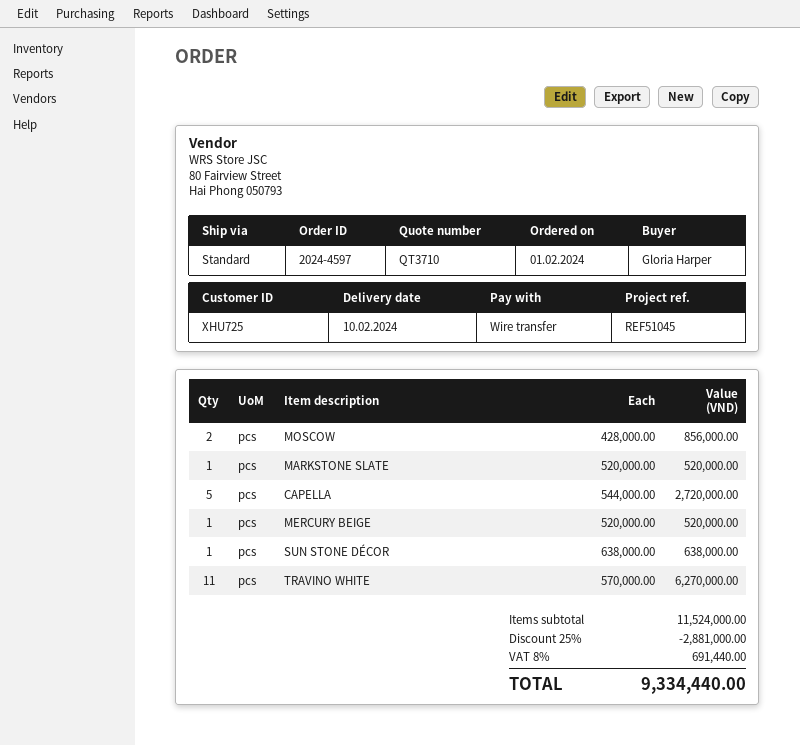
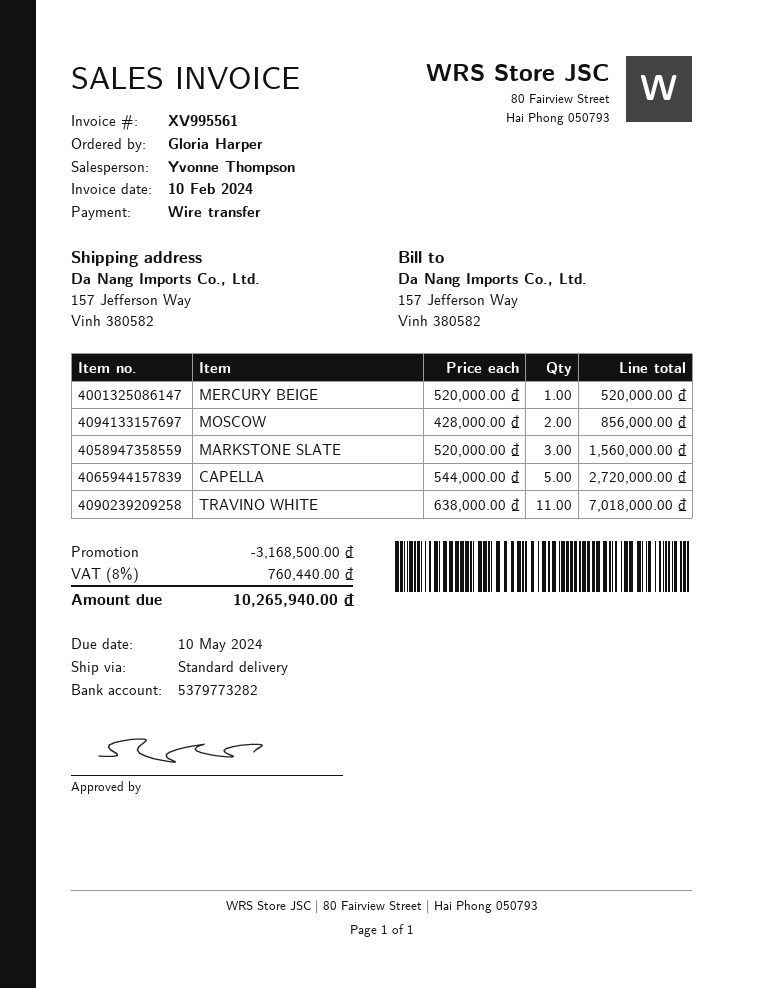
MARKSTONE SLATE: 1 x 520000.00 = 520000.00 -> 3 x 520000.00 = 1560000.00
SUN STONE DÉCOR: 1 x 638000.00 = 638000.00 -> none
TRAVINO WHITE: 11 x 570000.00 = 6270000.00 -> 11 x 638000.00 = 7018000.00
discount: 2881000.00 -> 3168500.00
tax: 8% = 691440.00 -> 8% = 760440.00
total: 9334440.00 -> 10265940.00

